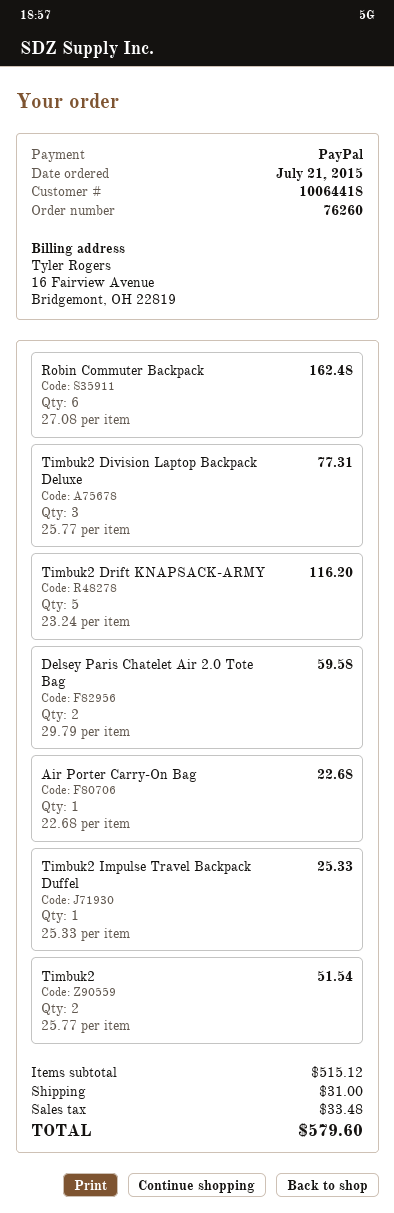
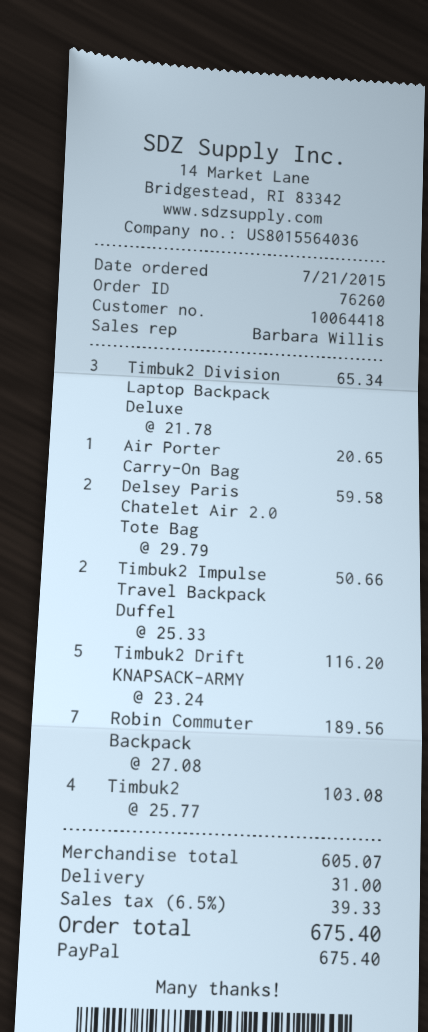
Robin Commuter Backpack: 6 x 27.08 = 162.48 -> 7 x 27.08 = 189.56
Timbuk2 Division Laptop Backpack Deluxe: 3 x 25.77 = 77.31 -> 3 x 21.78 = 65.34
Air Porter Carry-On Bag: 1 x 22.68 = 22.68 -> 1 x 20.65 = 20.65
Timbuk2 Impulse Travel Backpack Duffel: 1 x 25.33 = 25.33 -> 2 x 25.33 = 50.66
Timbuk2: 2 x 25.77 = 51.54 -> 4 x 25.77 = 103.08
subtotal: 515.12 -> 605.07
tax: 33.48 -> 39.33
total: 579.60 -> 675.40

